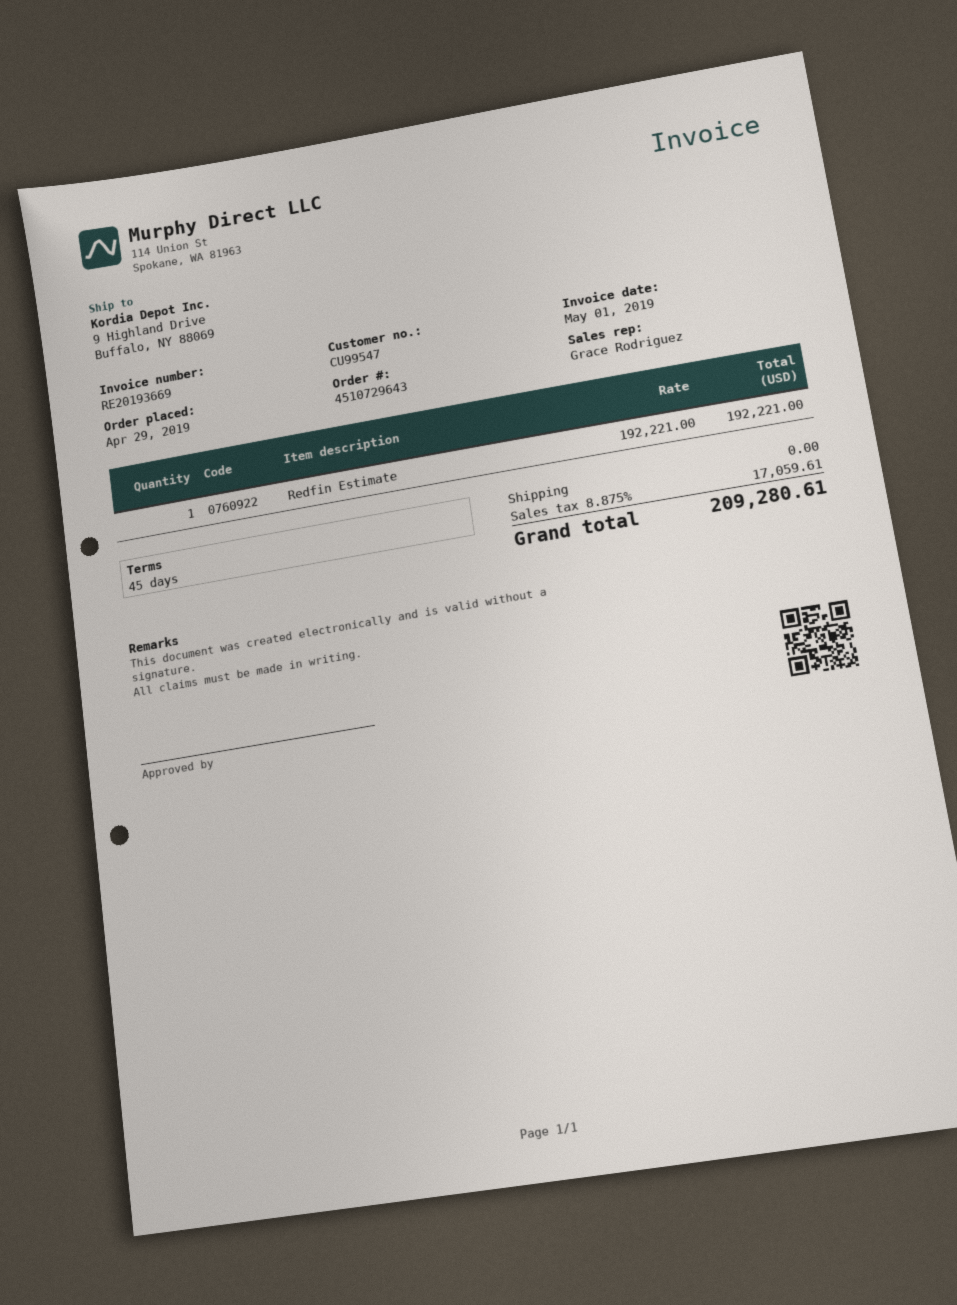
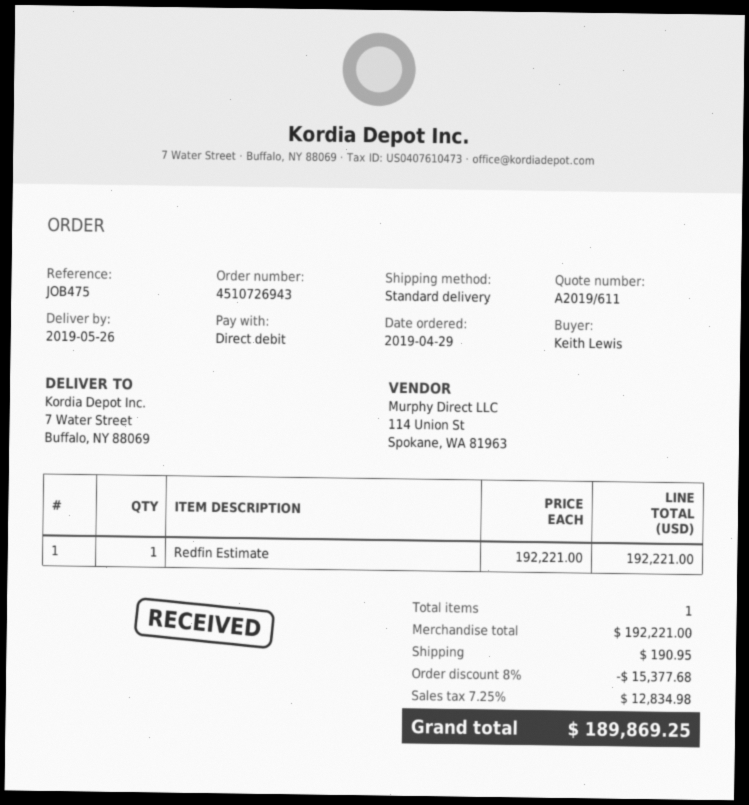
order number: 4510729643 -> 4510726943
ship to: 9 Highland Drive, Buffalo, NY 88069 -> 7 Water Street, Buffalo, NY 88069
discount: none -> 8% = 15377.68
shipping: 0.00 -> 190.95
tax: 8.875% = 17059.61 -> 7.25% = 12834.98
total: 209280.61 -> 189869.25

